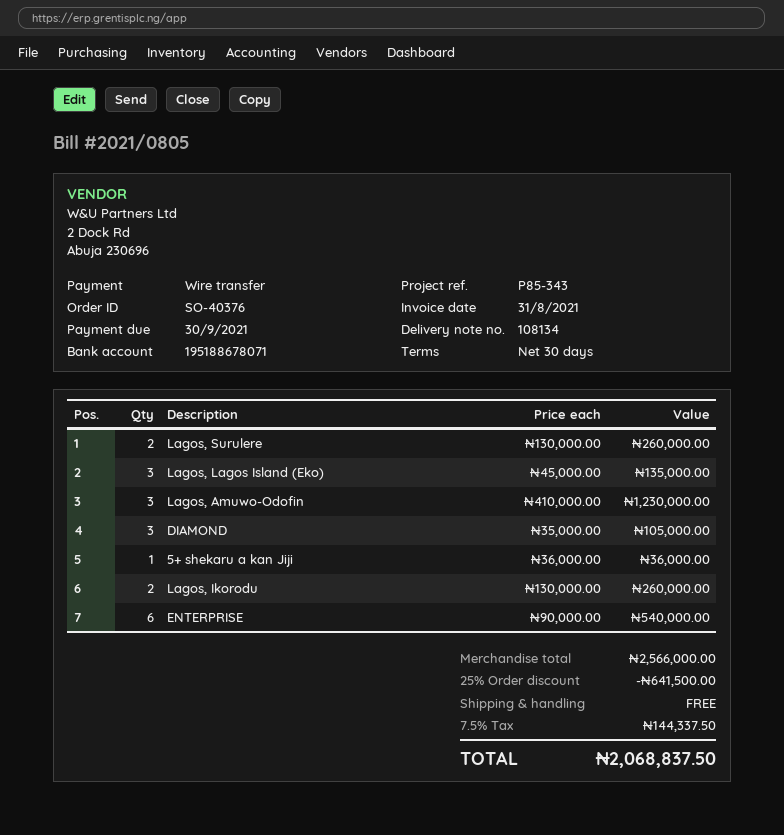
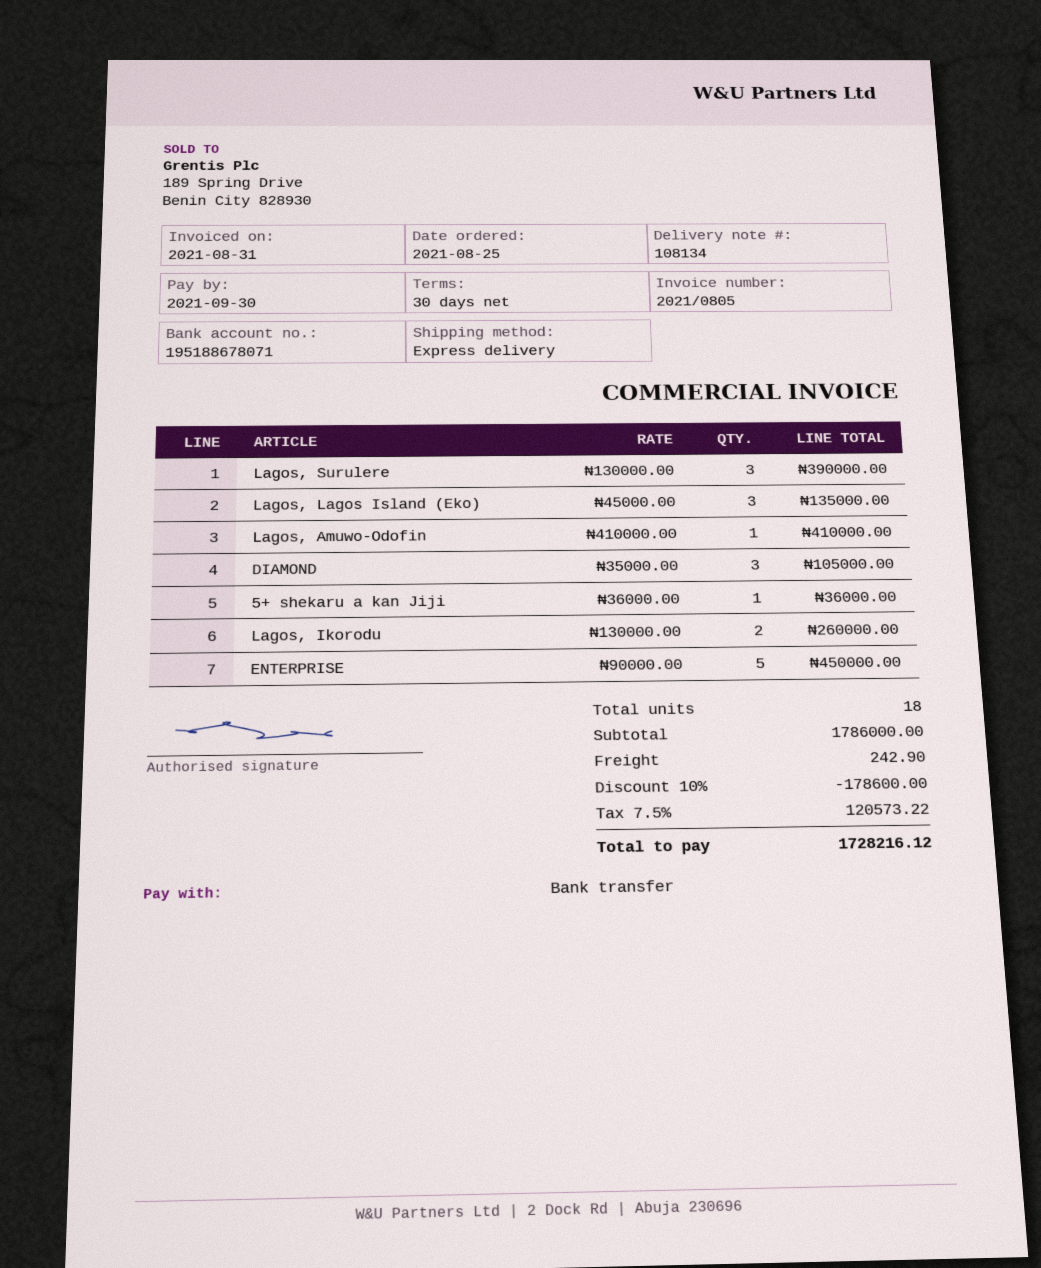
Lagos, Surulere: 2 x 130000.00 = 260000.00 -> 3 x 130000.00 = 390000.00
Lagos, Amuwo-Odofin: 3 x 410000.00 = 1230000.00 -> 1 x 410000.00 = 410000.00
ENTERPRISE: 6 x 90000.00 = 540000.00 -> 5 x 90000.00 = 450000.00
subtotal: 2566000.00 -> 1786000.00
discount: 25% = 641500.00 -> 10% = 178600.00
shipping: 0.00 -> 242.90
tax: 7.5% = 144337.50 -> 7.5% = 120573.22
total: 2068837.50 -> 1728216.12

